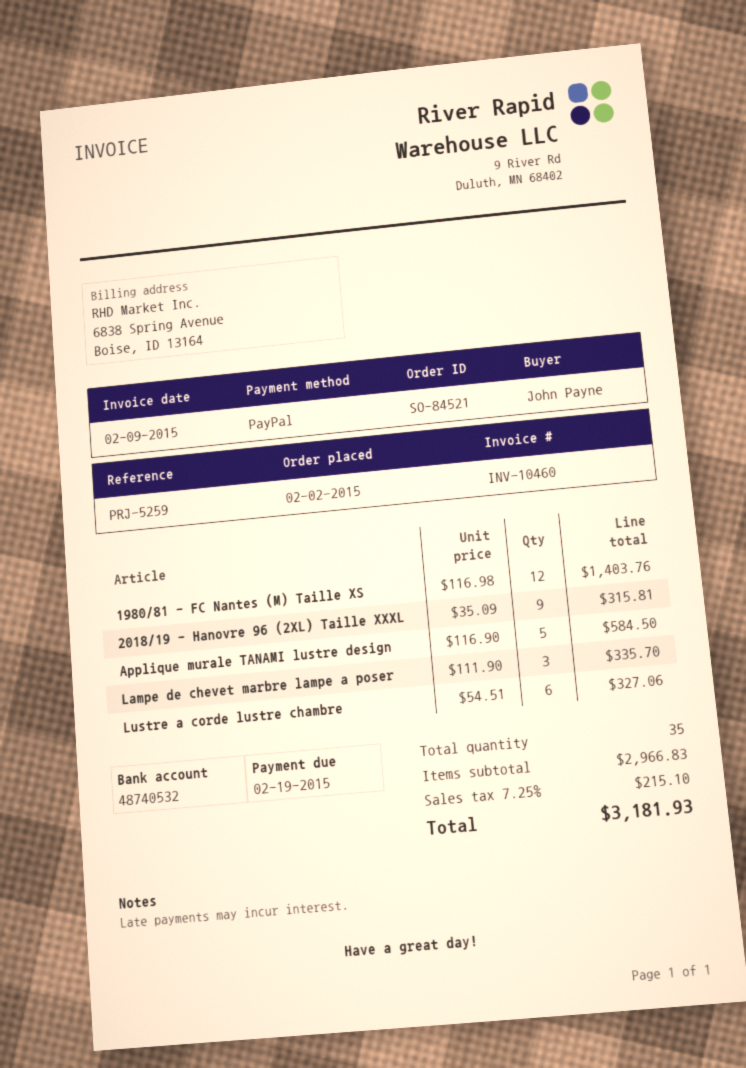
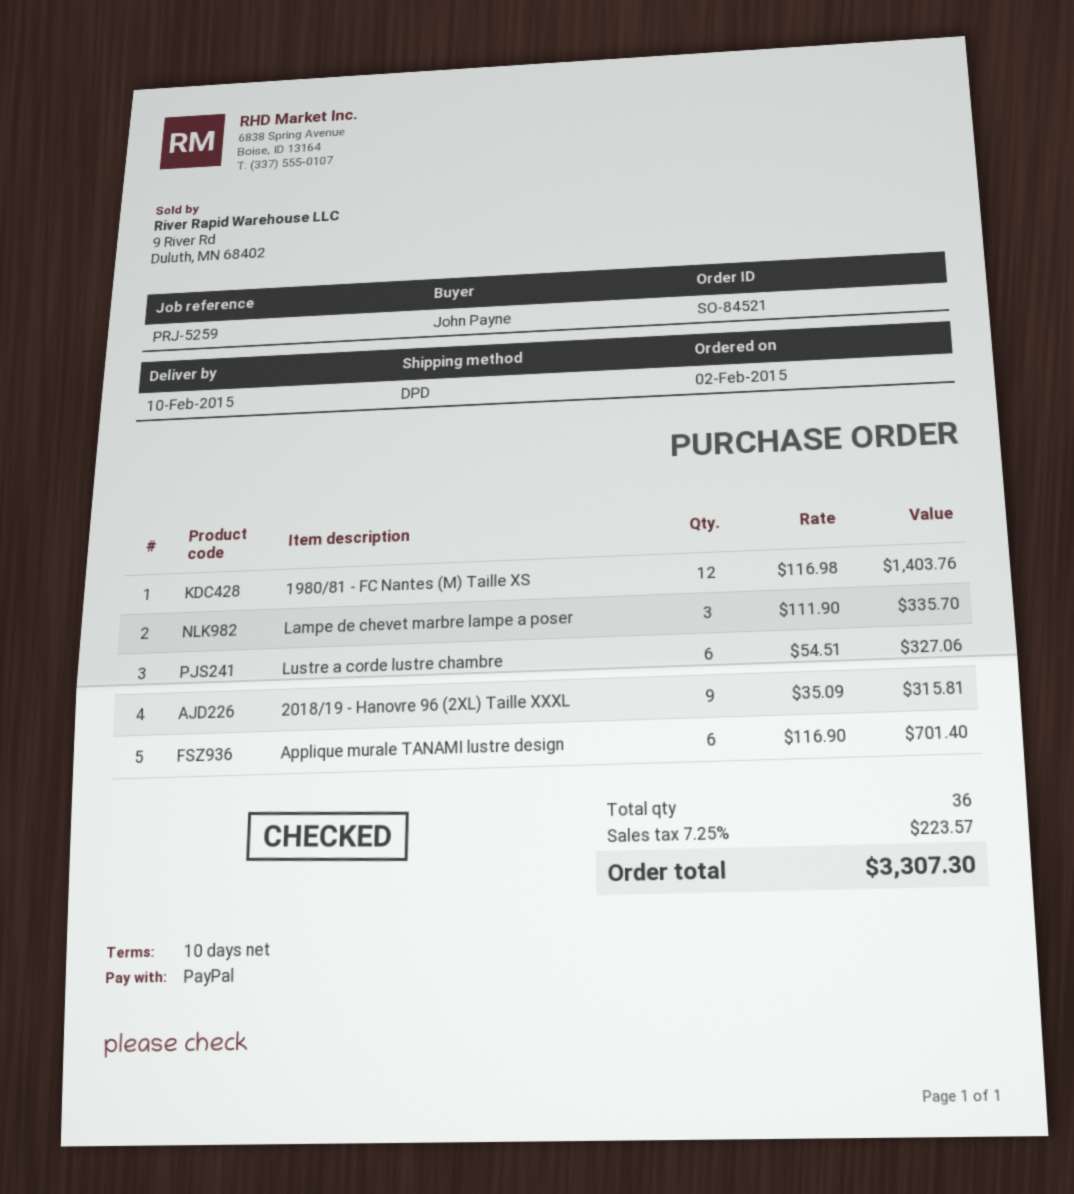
Applique murale TANAMI lustre design: 5 x 116.90 = 584.50 -> 6 x 116.90 = 701.40
total quantity: 35 -> 36
tax: 7.25% = 215.10 -> 7.25% = 223.57
total: 3181.93 -> 3307.30

